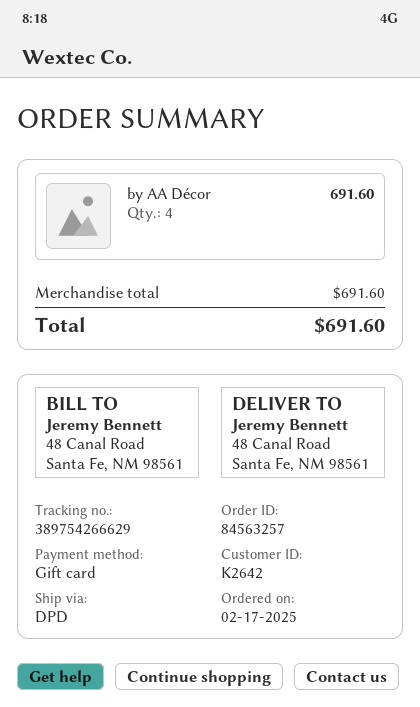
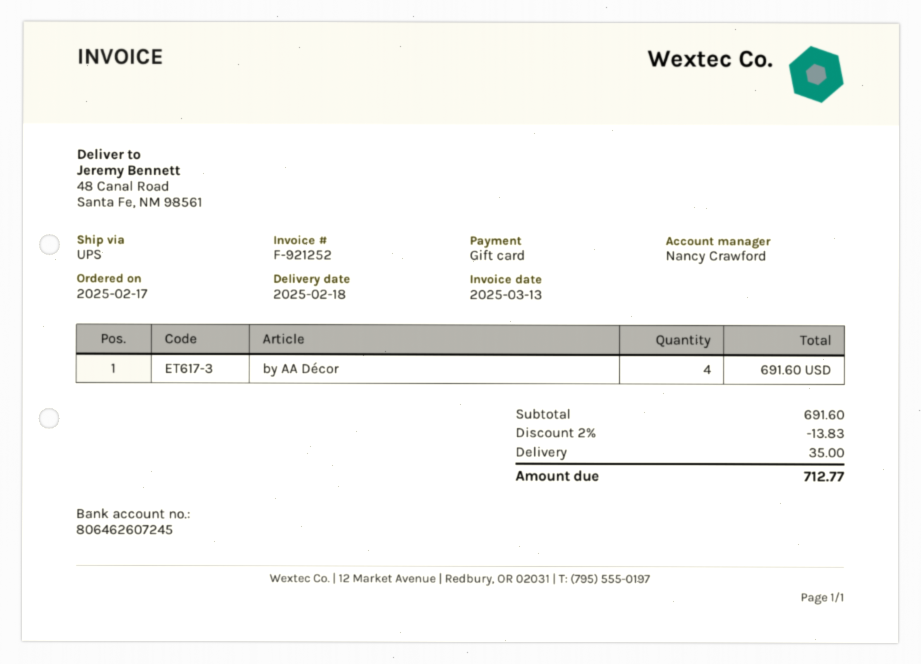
shipping method: DPD -> UPS
discount: none -> 2% = 13.83
shipping: none -> 35.00
total: 691.60 -> 712.77

